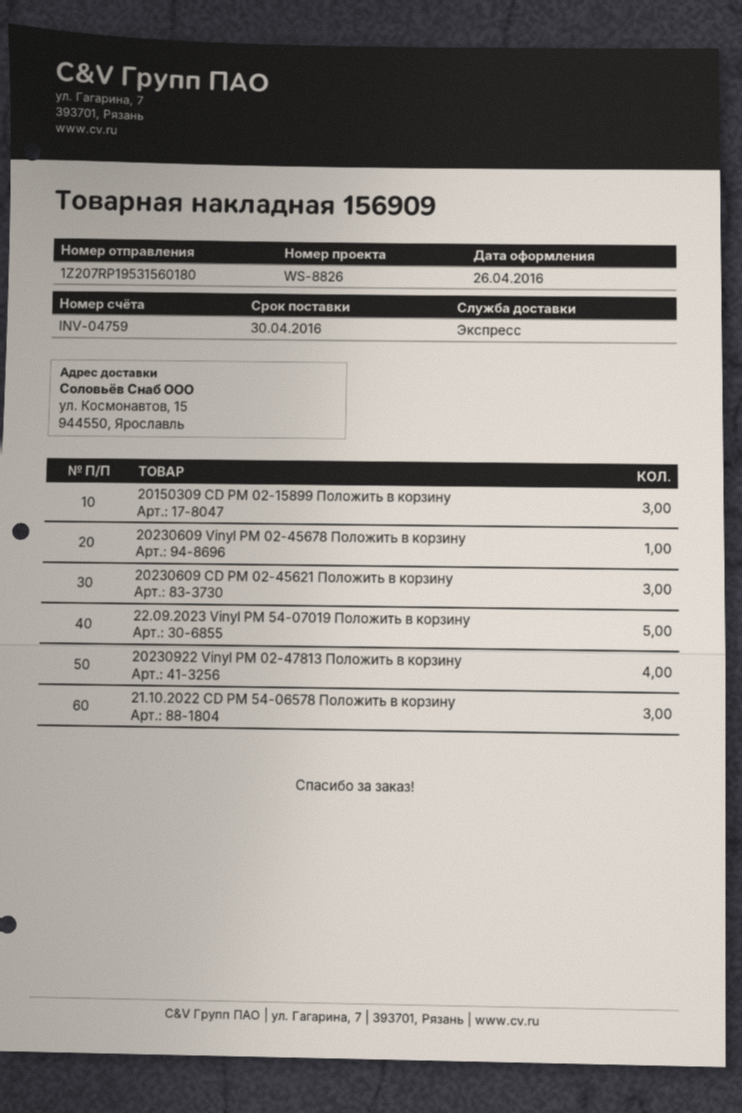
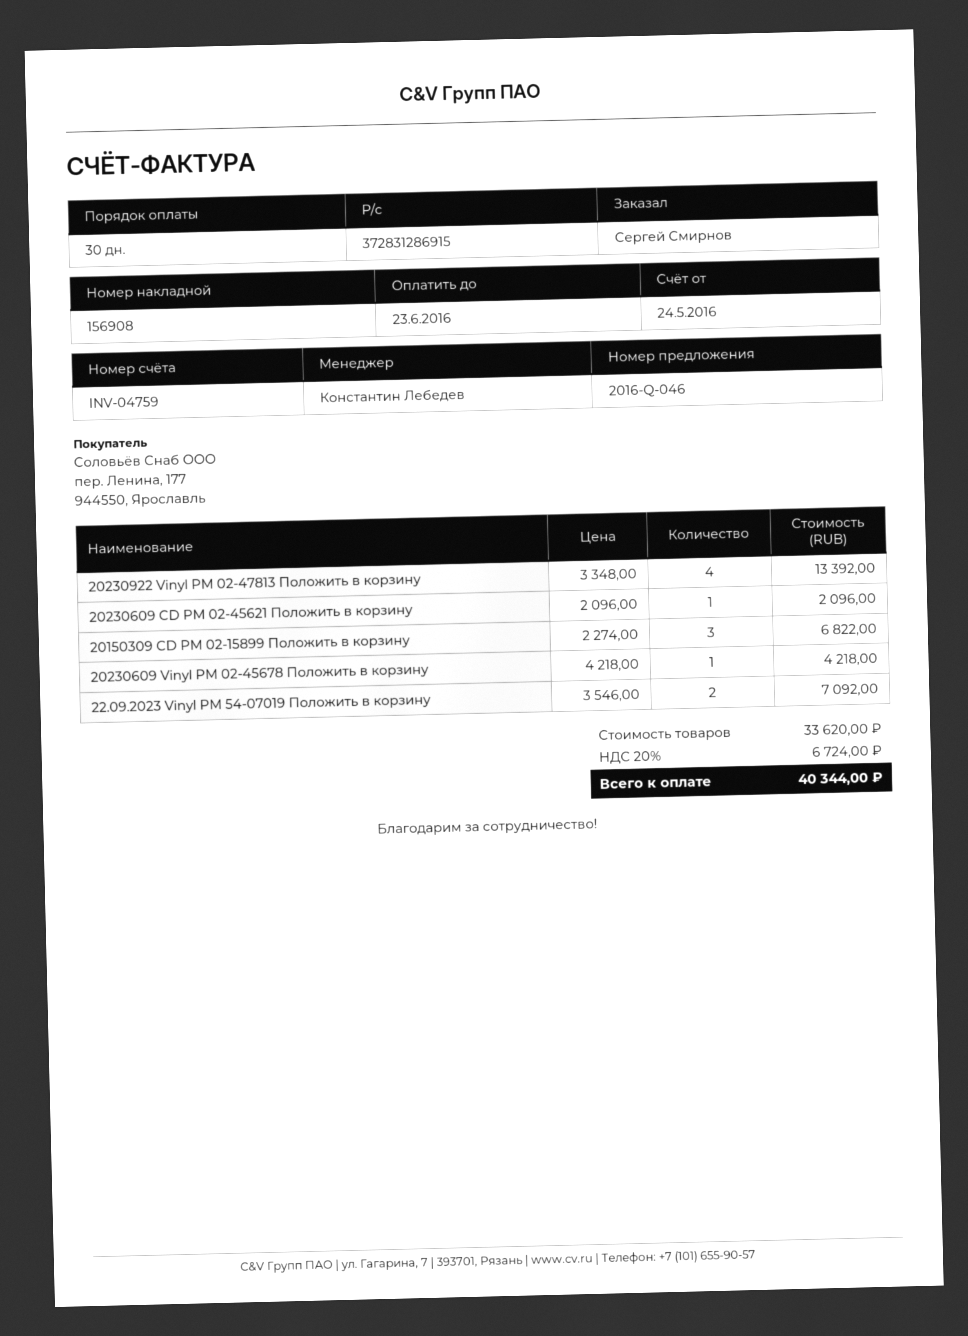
delivery note number: 156909 -> 156908
20230609 CD PM 02-45621 Положить в корзину: 3 -> 1
22.09.2023 Vinyl PM 54-07019 Положить в корзину: 5 -> 2
21.10.2022 CD PM 54-06578 Положить в корзину: 3 -> none

